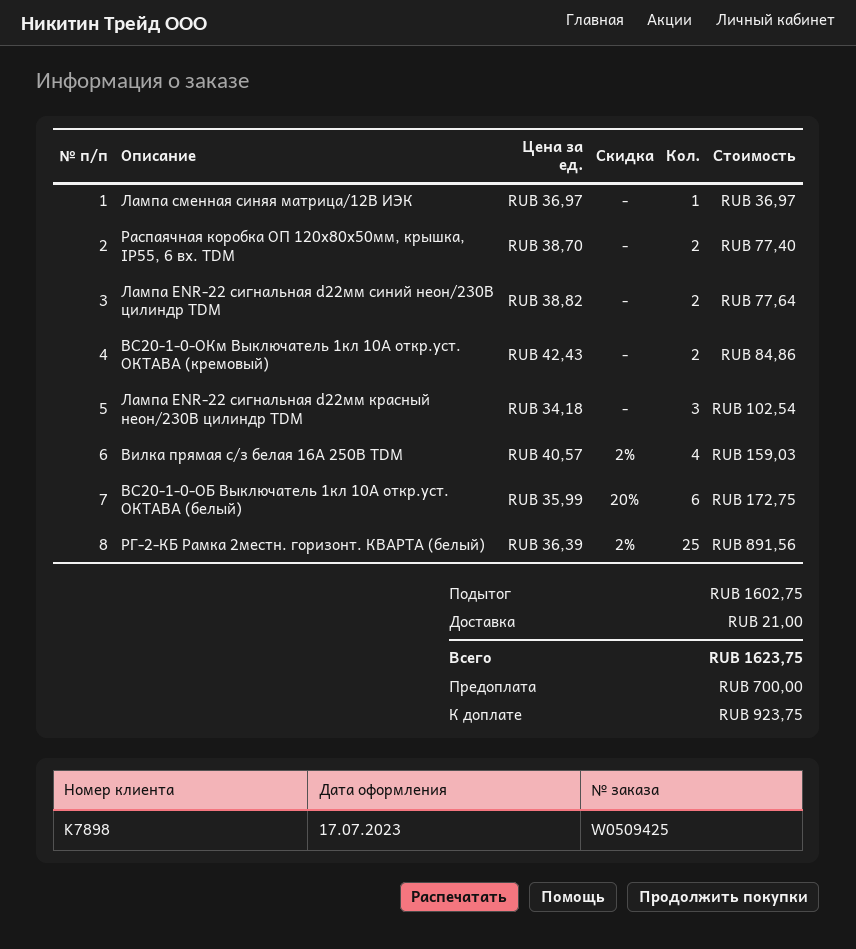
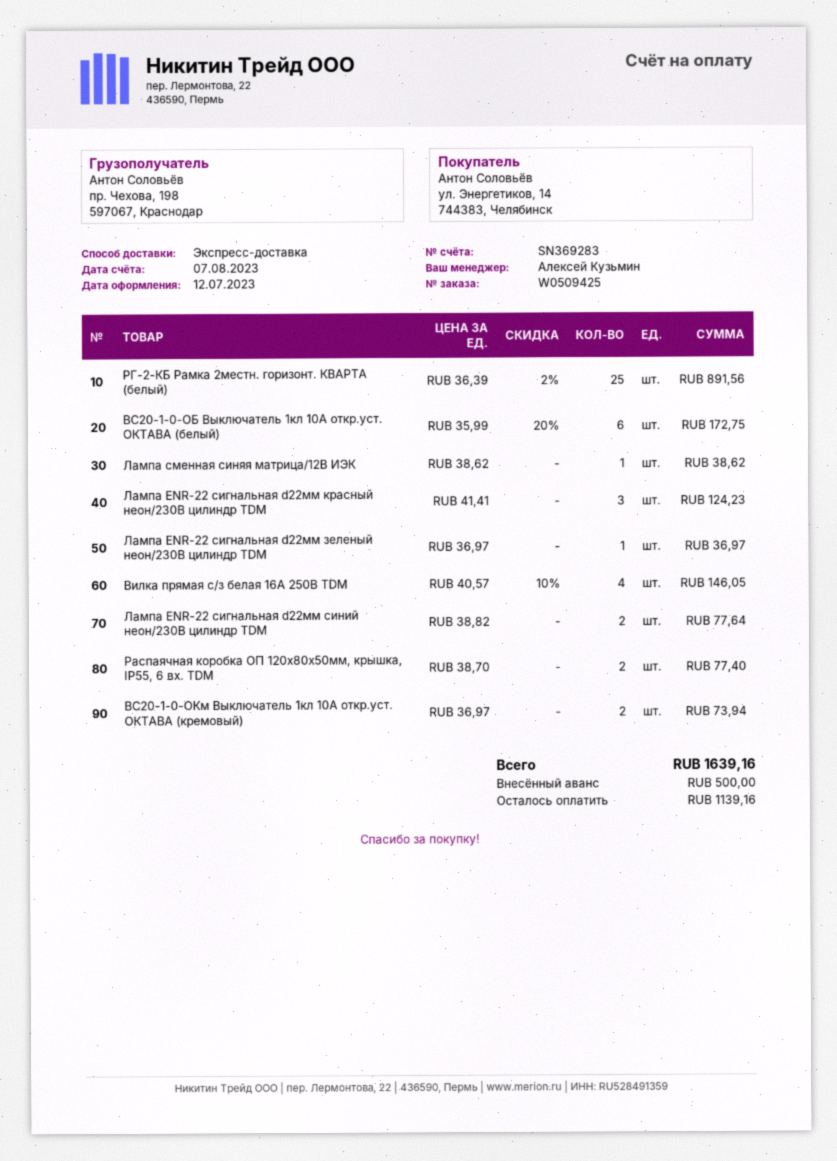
order date: 2023-07-17 -> 2023-07-12
Лампа сменная синяя матрица/12В ИЭК: 1 x 36.97 = 36.97 -> 1 x 38.62 = 38.62
ВС20-1-0-ОКм Выключатель 1кл 10А откр.уст. ОКТАВА (кремовый): 2 x 42.43 = 84.86 -> 2 x 36.97 = 73.94
Лампа ENR-22 сигнальная d22мм красный неон/230В цилиндр TDM: 3 x 34.18 = 102.54 -> 3 x 41.41 = 124.23
Вилка прямая с/з белая 16А 250В TDM: 4 x 40.57 - 2% = 159.03 -> 4 x 40.57 - 10% = 146.05
Лампа ENR-22 сигнальная d22мм зеленый неон/230В цилиндр TDM: none -> 1 x 36.97 = 36.97
shipping: 21.00 -> none
total: 1623.75 -> 1639.16
deposit: 700.00 -> 500.00
balance: 923.75 -> 1139.16

